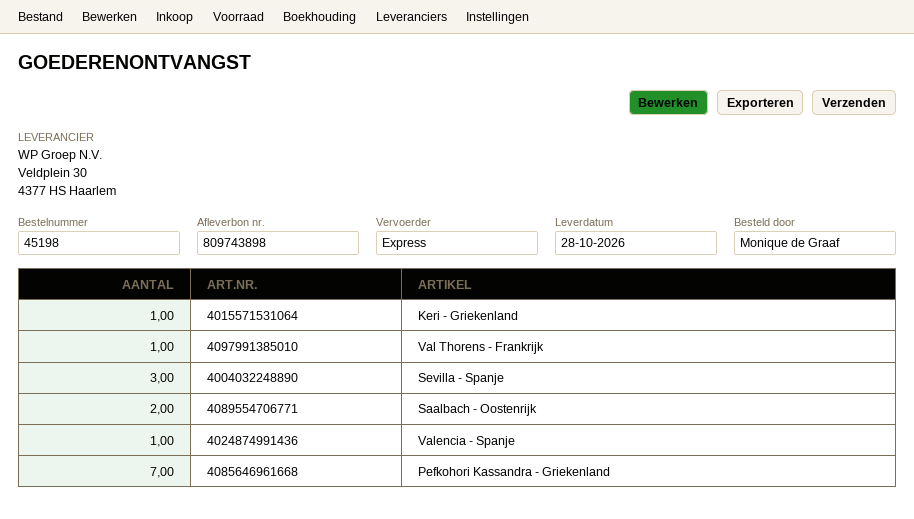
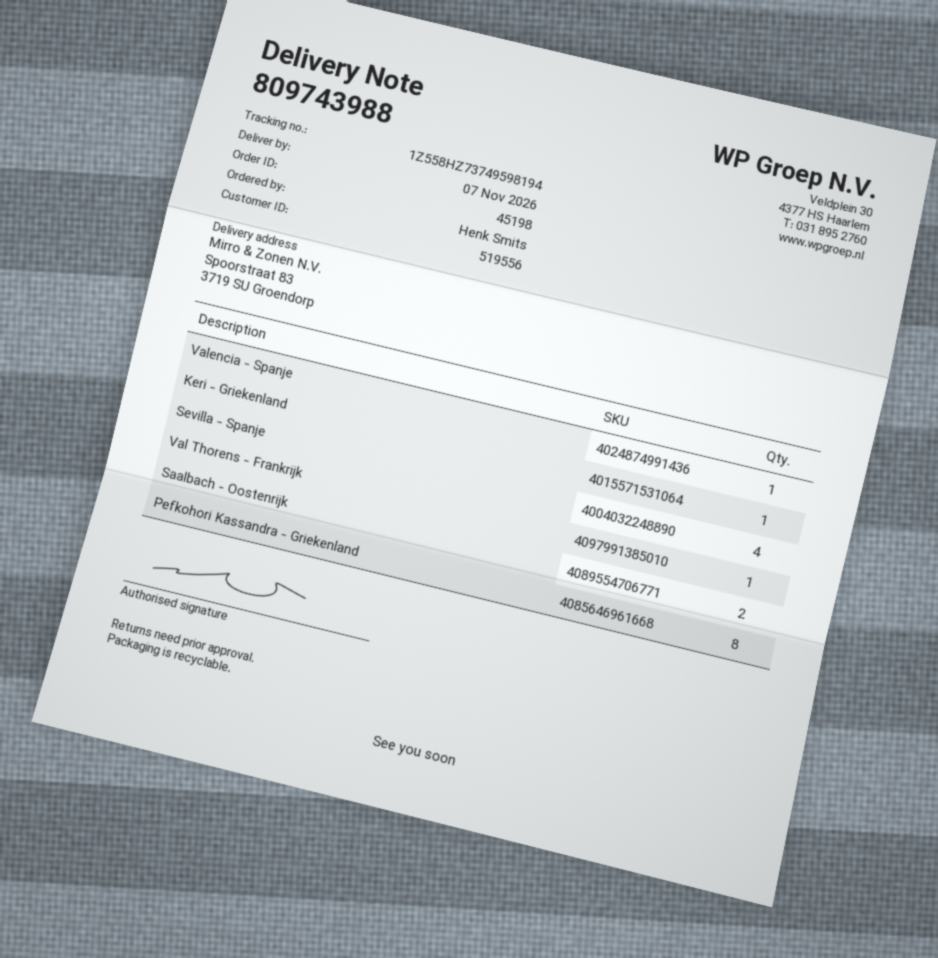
delivery note number: 809743898 -> 809743988
delivery date: 2026-10-28 -> 2026-11-07
ordered by: Monique de Graaf -> Henk Smits
Sevilla - Spanje: 3 -> 4
Pefkohori Kassandra - Griekenland: 7 -> 8

